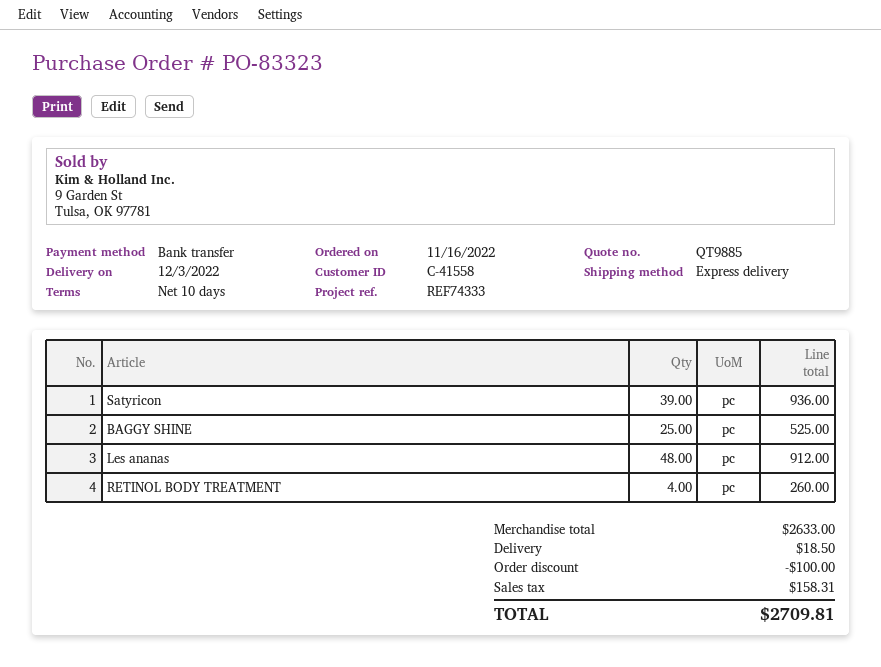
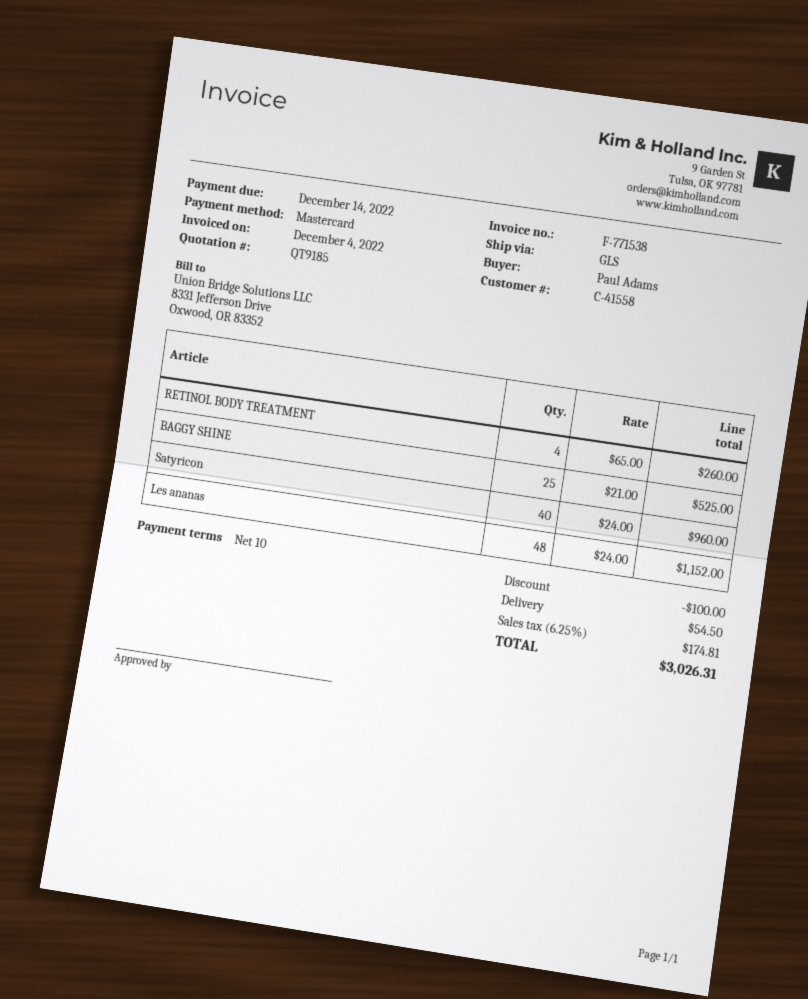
quote number: QT9885 -> QT9185
payment method: bank transfer -> Mastercard
shipping method: express -> GLS
Satyricon: 39 for 936.00 -> 40 for 960.00
Les ananas: 48 for 912.00 -> 48 for 1152.00
shipping: 18.50 -> 54.50
tax: 158.31 -> 174.81
total: 2709.81 -> 3026.31

